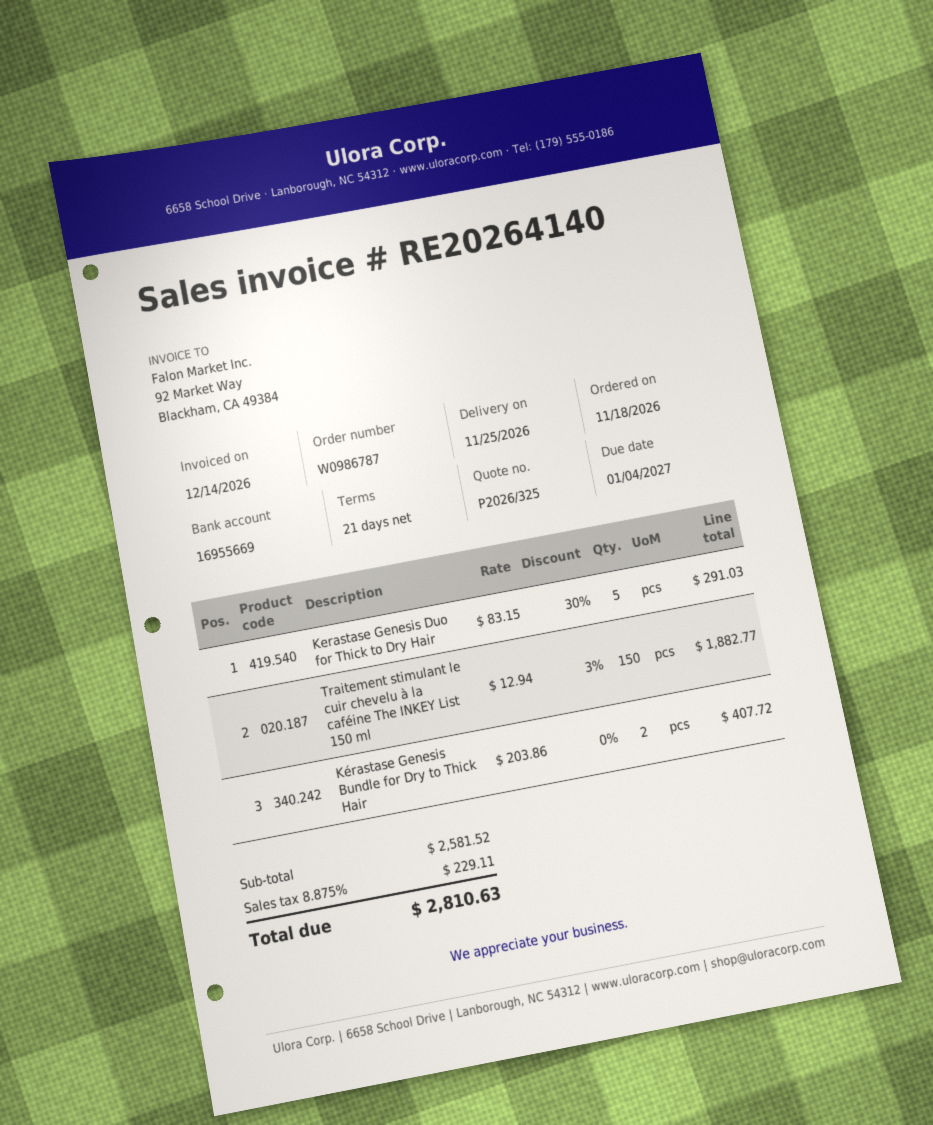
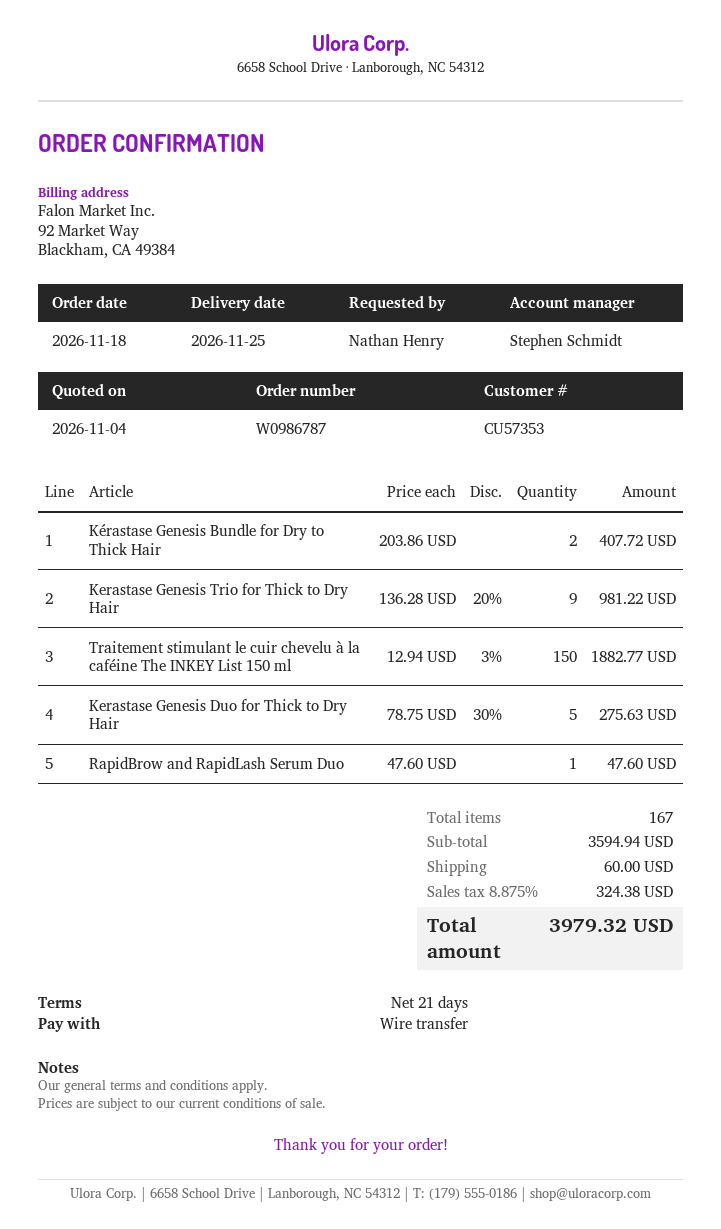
Kerastase Genesis Duo for Thick to Dry Hair: 5 x 83.15 - 30% = 291.03 -> 5 x 78.75 - 30% = 275.63
Kerastase Genesis Trio for Thick to Dry Hair: none -> 9 x 136.28 - 20% = 981.22
RapidBrow and RapidLash Serum Duo: none -> 1 x 47.60 = 47.60
subtotal: 2581.52 -> 3594.94
shipping: none -> 60.00
tax: 8.875% = 229.11 -> 8.875% = 324.38
total: 2810.63 -> 3979.32

